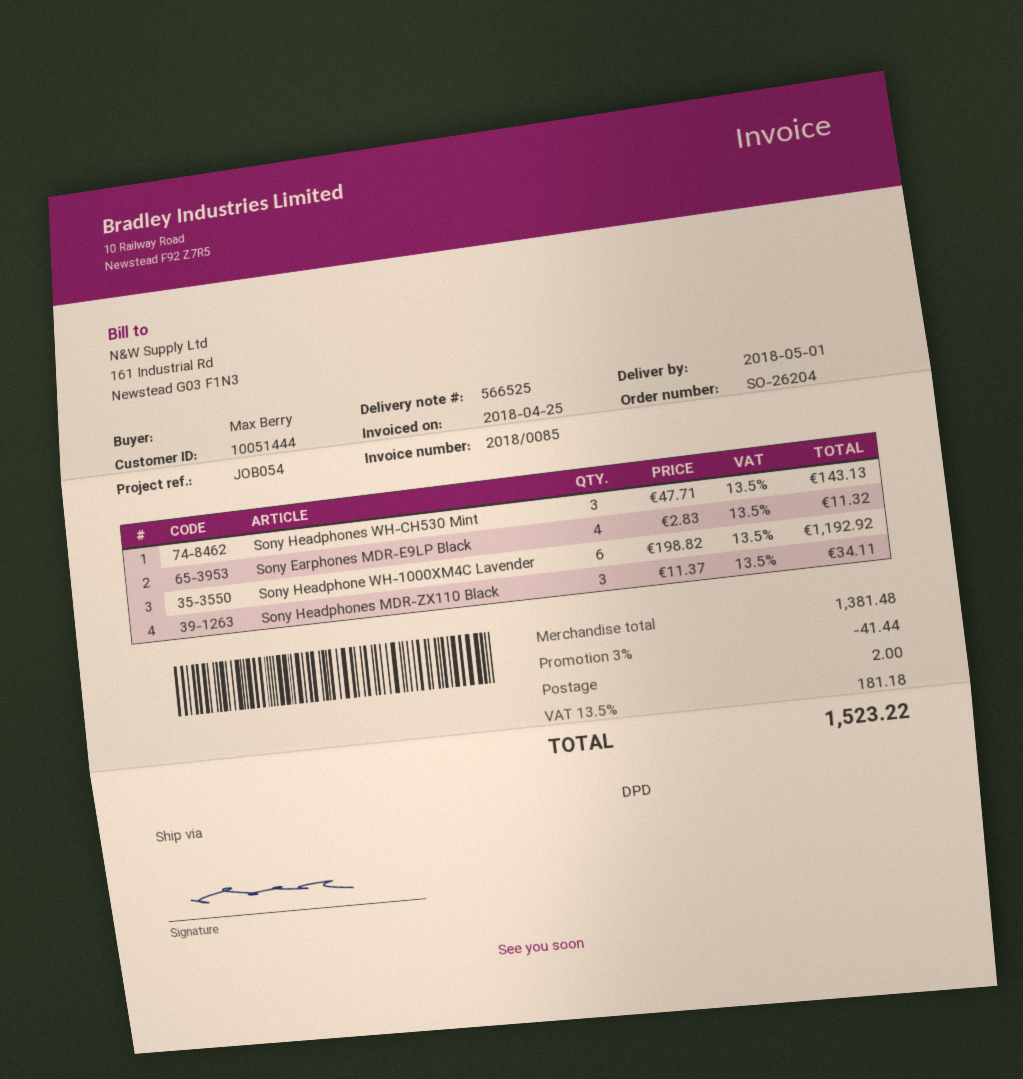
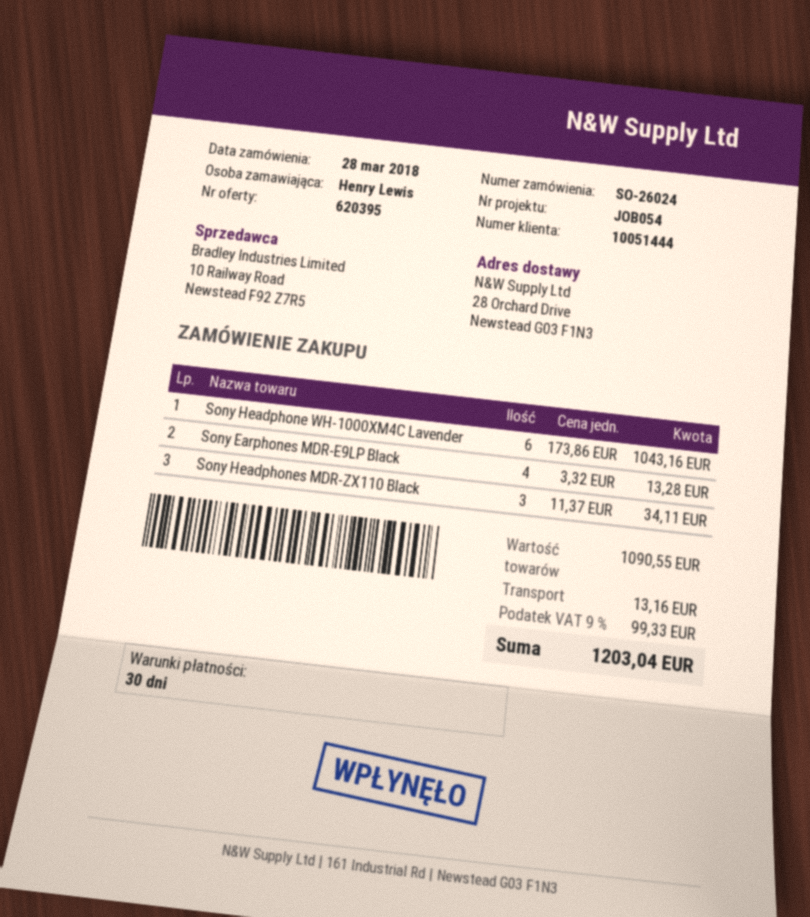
order number: SO-26204 -> SO-26024
ordered by: Max Berry -> Henry Lewis
Sony Headphones WH-CH530 Mint: 3 x 47.71 = 143.13 -> none
Sony Earphones MDR-E9LP Black: 4 x 2.83 = 11.32 -> 4 x 3.32 = 13.28
Sony Headphone WH-1000XM4C Lavender: 6 x 198.82 = 1192.92 -> 6 x 173.86 = 1043.16
subtotal: 1381.48 -> 1090.55
discount: 3% = 41.44 -> none
shipping: 2.00 -> 13.16
tax: 13.5% = 181.18 -> 9% = 99.33
total: 1523.22 -> 1203.04

